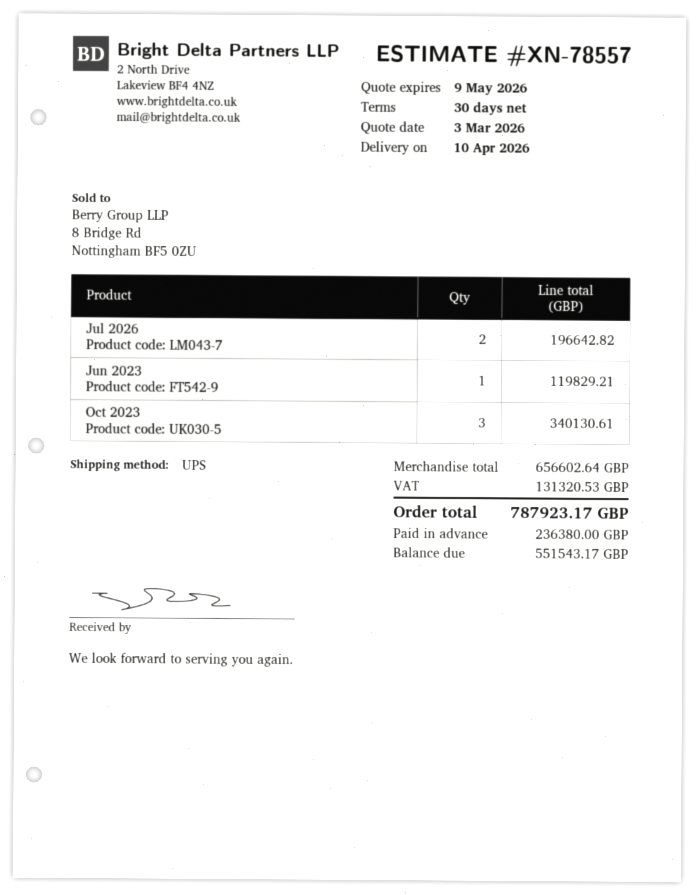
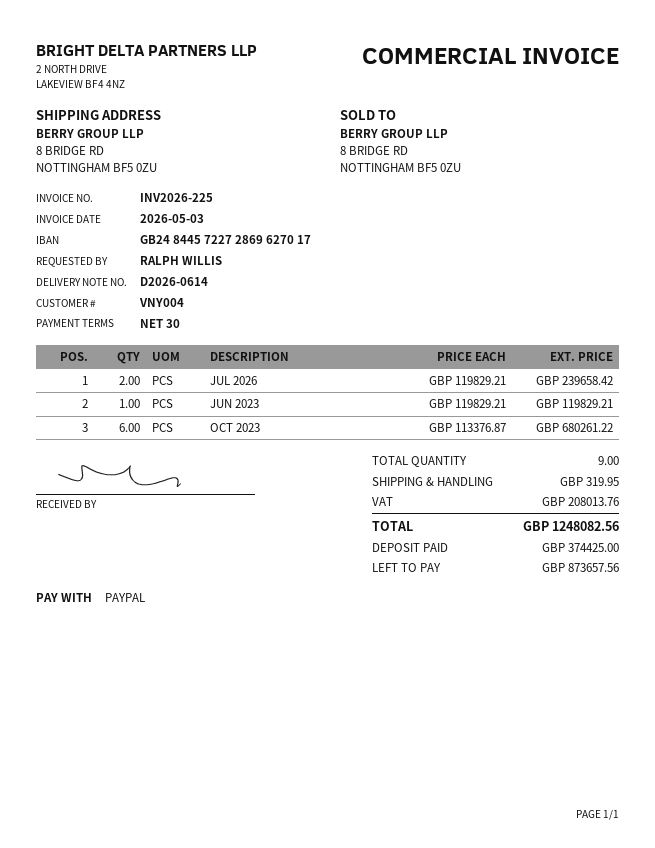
Jul 2026: 2 for 196642.82 -> 2 for 239658.42
Oct 2023: 3 for 340130.61 -> 6 for 680261.22
shipping: none -> 319.95
tax: 131320.53 -> 208013.76
total: 787923.17 -> 1248082.56
deposit: 236380.00 -> 374425.00
balance: 551543.17 -> 873657.56

